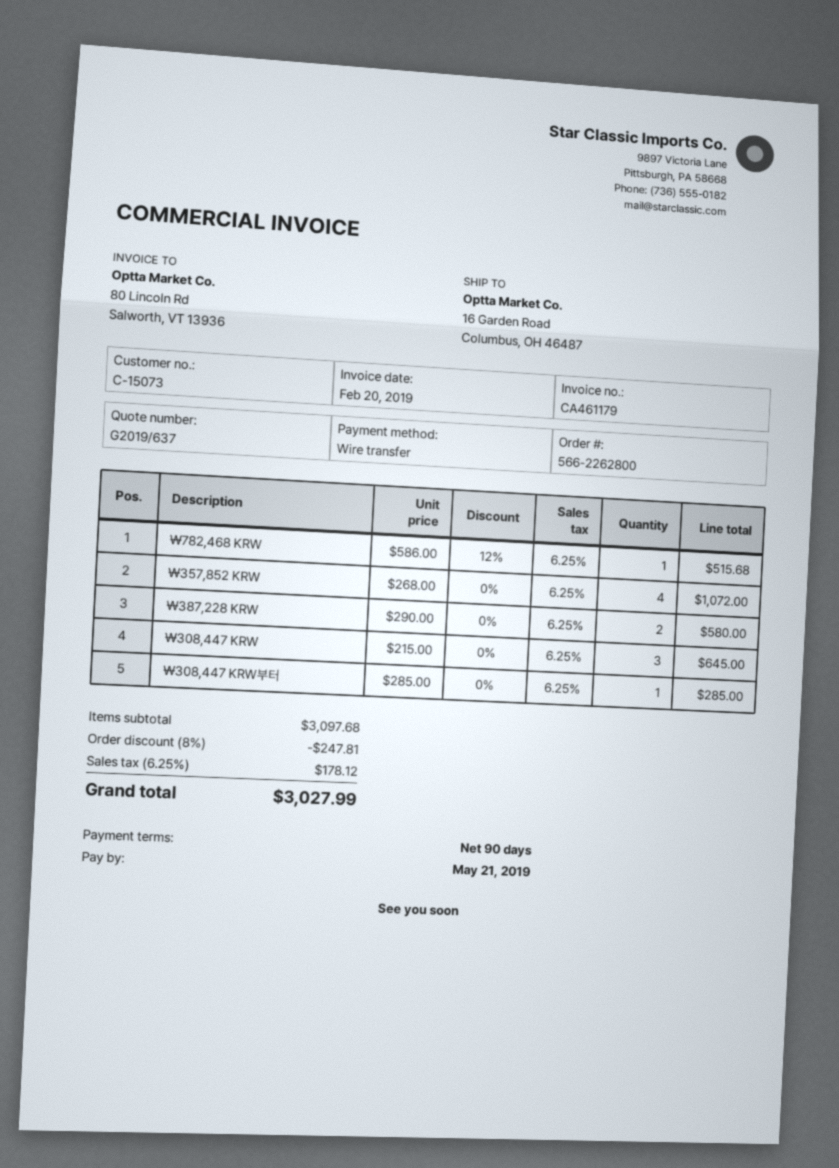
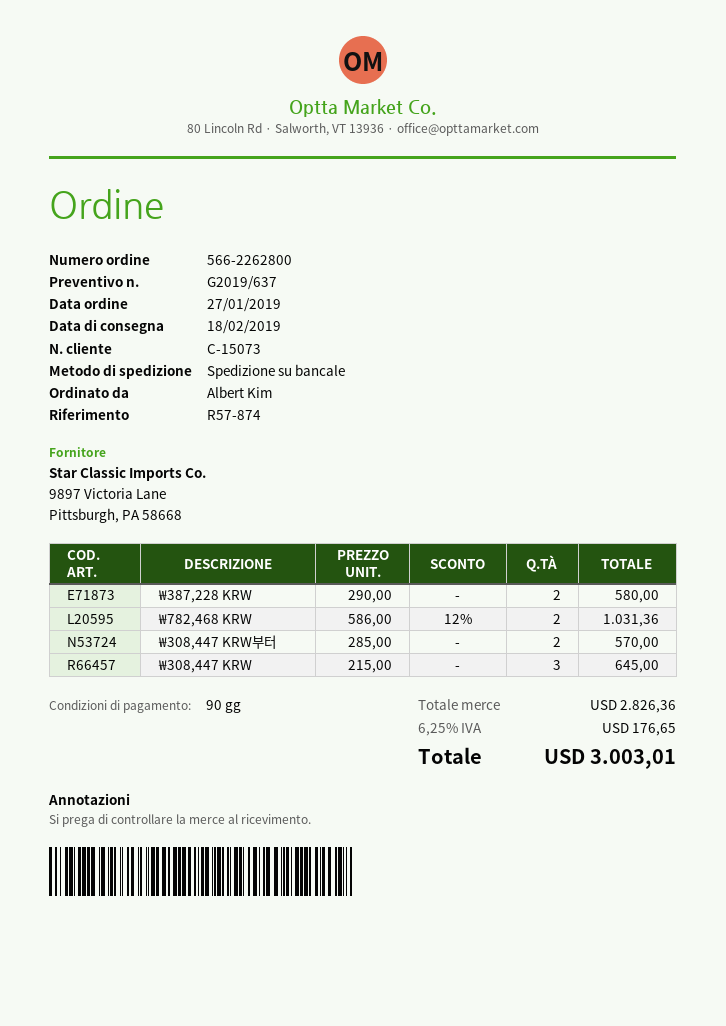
₩782,468 KRW: 1 x 586.00 - 12% = 515.68 -> 2 x 586.00 - 12% = 1031.36
₩357,852 KRW: 4 x 268.00 = 1072.00 -> none
₩308,447 KRW부터: 1 x 285.00 = 285.00 -> 2 x 285.00 = 570.00
subtotal: 3097.68 -> 2826.36
discount: 8% = 247.81 -> none
tax: 6.25% = 178.12 -> 6.25% = 176.65
total: 3027.99 -> 3003.01

